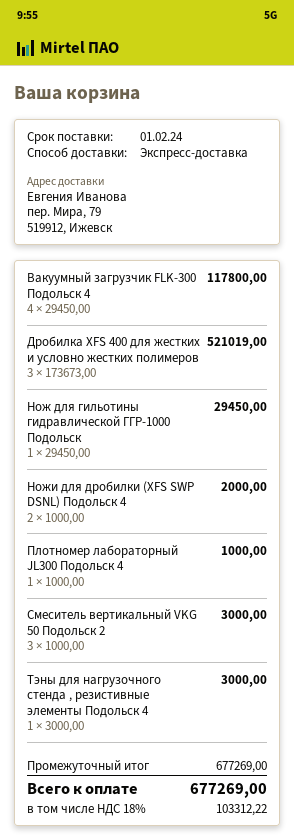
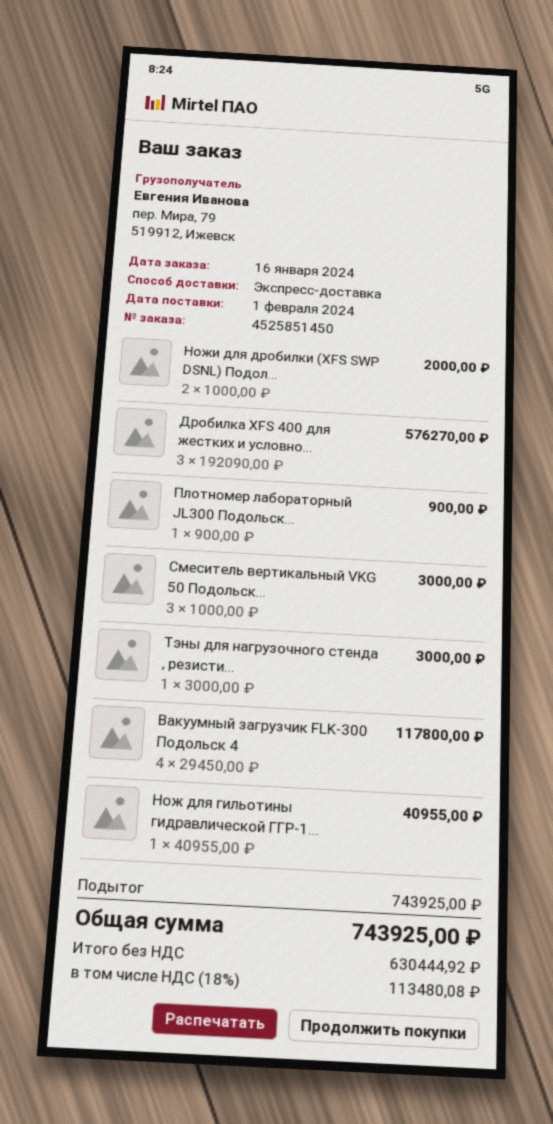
Дробилка XFS 400 для жестких и условно жестких полимеров: 3 x 173673.00 = 521019.00 -> 3 x 192090.00 = 576270.00
Нож для гильотины гидравлической ГГР-1000 Подольск: 1 x 29450.00 = 29450.00 -> 1 x 40955.00 = 40955.00
Плотномер лабораторный JL300 Подольск 4: 1 x 1000.00 = 1000.00 -> 1 x 900.00 = 900.00
subtotal: 677269.00 -> 743925.00
tax: 18% = 103312.22 -> 18% = 113480.08
total: 677269.00 -> 743925.00

